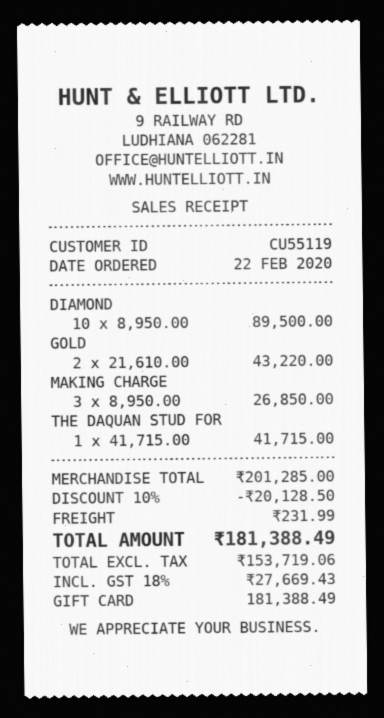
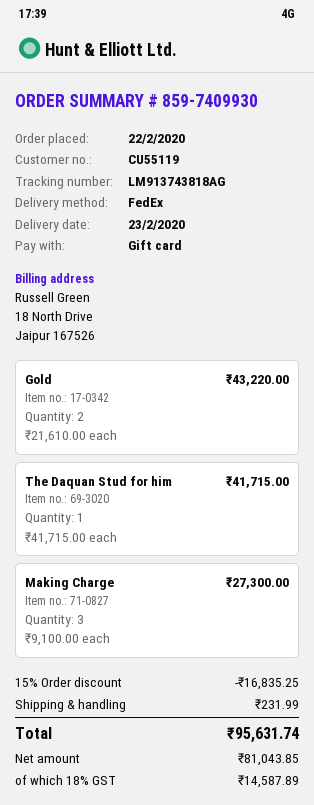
DIAMOND: 10 x 8950.00 = 89500.00 -> none
MAKING CHARGE: 3 x 8950.00 = 26850.00 -> 3 x 9100.00 = 27300.00
discount: 10% = 20128.50 -> 15% = 16835.25
net: 153719.06 -> 81043.85
tax: 18% = 27669.43 -> 18% = 14587.89
total: 181388.49 -> 95631.74

